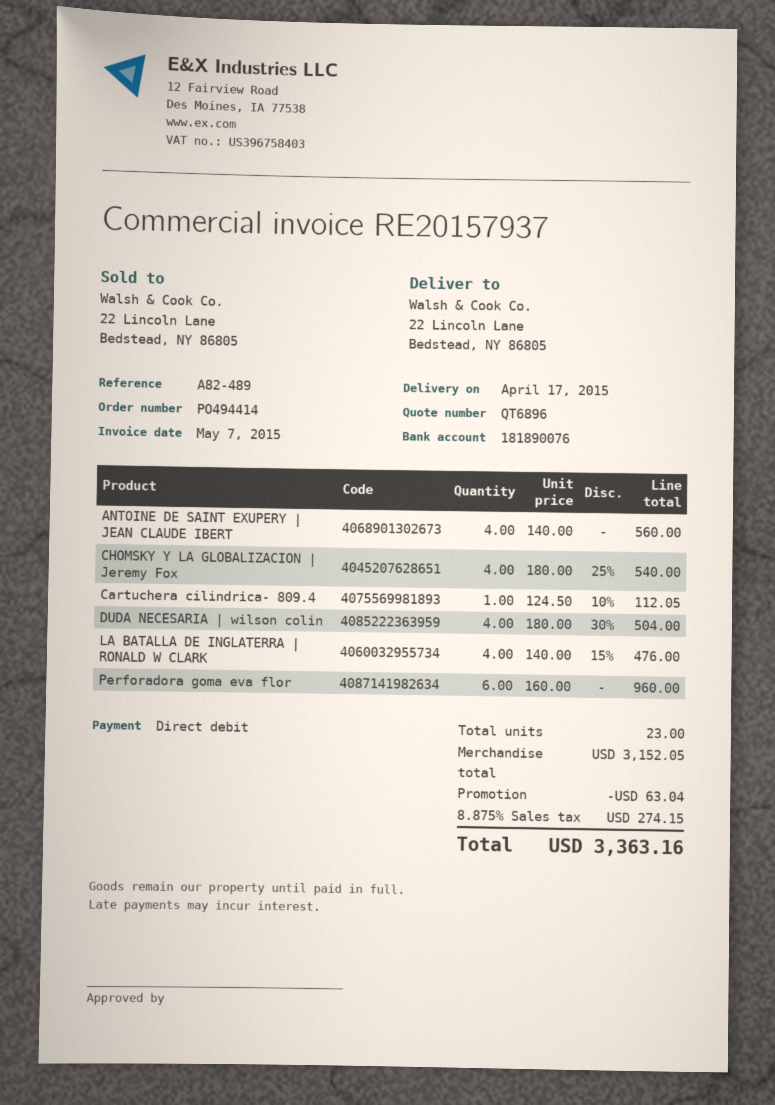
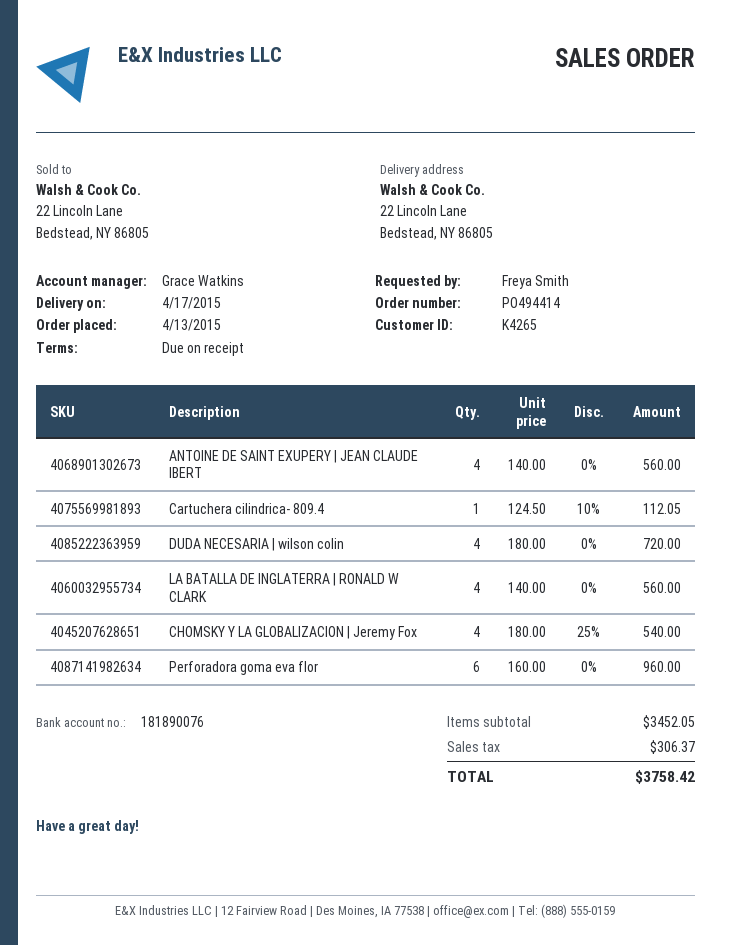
DUDA NECESARIA | wilson colin: 4 x 180.00 - 30% = 504.00 -> 4 x 180.00 = 720.00
LA BATALLA DE INGLATERRA | RONALD W CLARK: 4 x 140.00 - 15% = 476.00 -> 4 x 140.00 = 560.00
subtotal: 3152.05 -> 3452.05
discount: 63.04 -> none
tax: 274.15 -> 306.37
total: 3363.16 -> 3758.42

